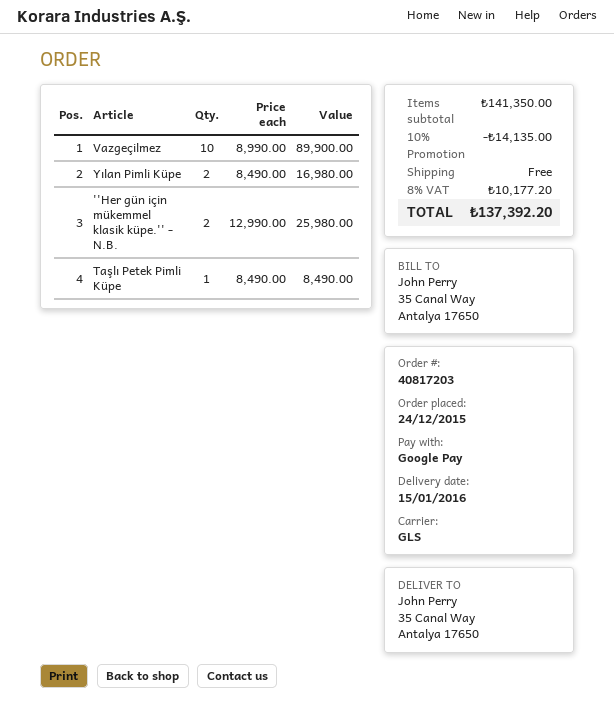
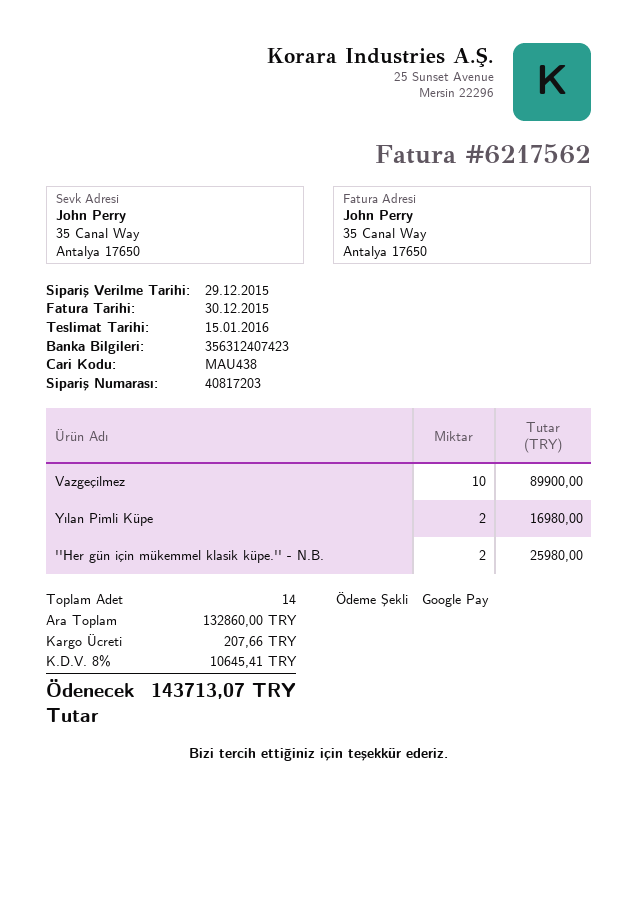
order date: 2015-12-24 -> 2015-12-29
Taşlı Petek Pimli Küpe: 1 for 8490.00 -> none
subtotal: 141350.00 -> 132860.00
discount: 10% = 14135.00 -> none
shipping: 0.00 -> 207.66
tax: 8% = 10177.20 -> 8% = 10645.41
total: 137392.20 -> 143713.07

